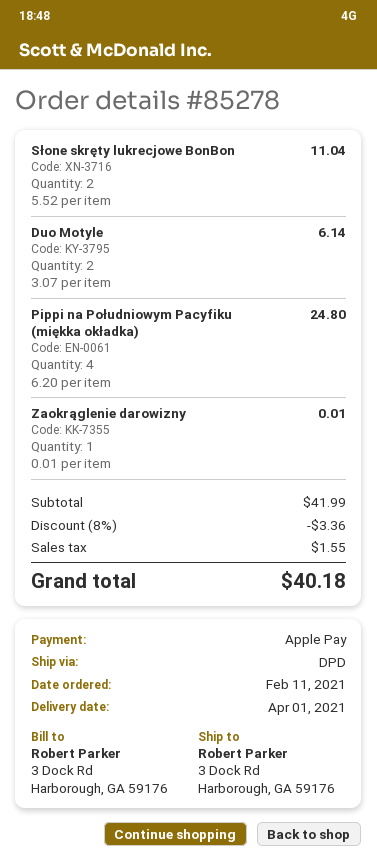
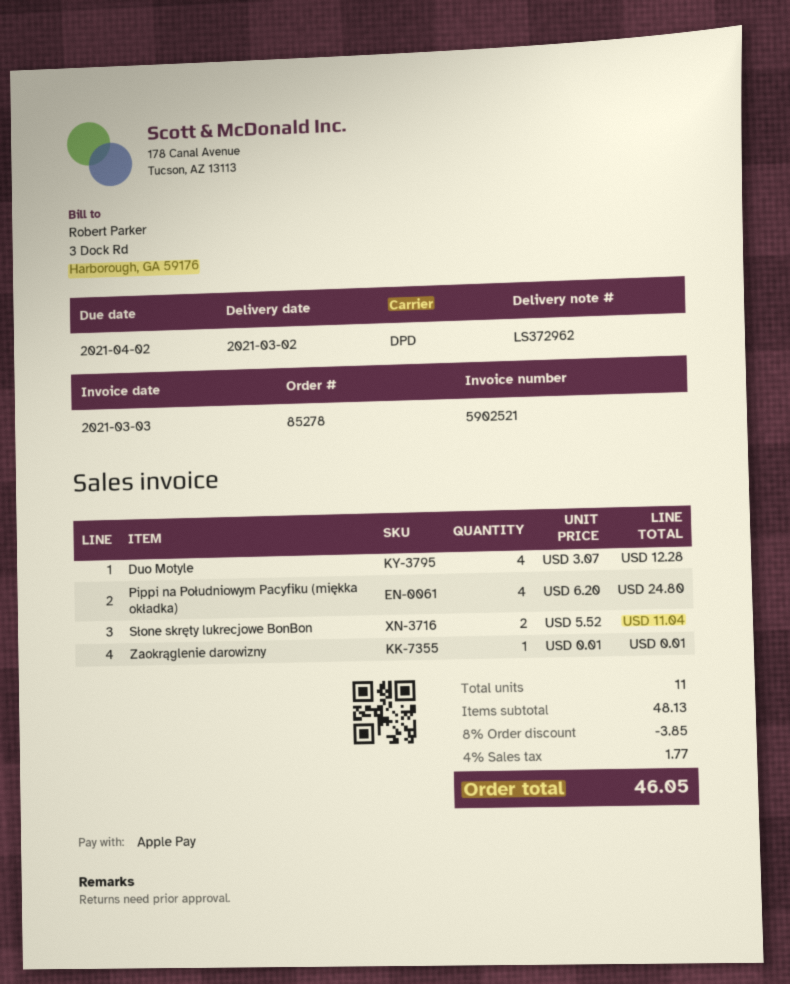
delivery date: 2021-04-01 -> 2021-03-02
Duo Motyle: 2 x 3.07 = 6.14 -> 4 x 3.07 = 12.28
subtotal: 41.99 -> 48.13
discount: 8% = 3.36 -> 8% = 3.85
tax: 1.55 -> 1.77
total: 40.18 -> 46.05

